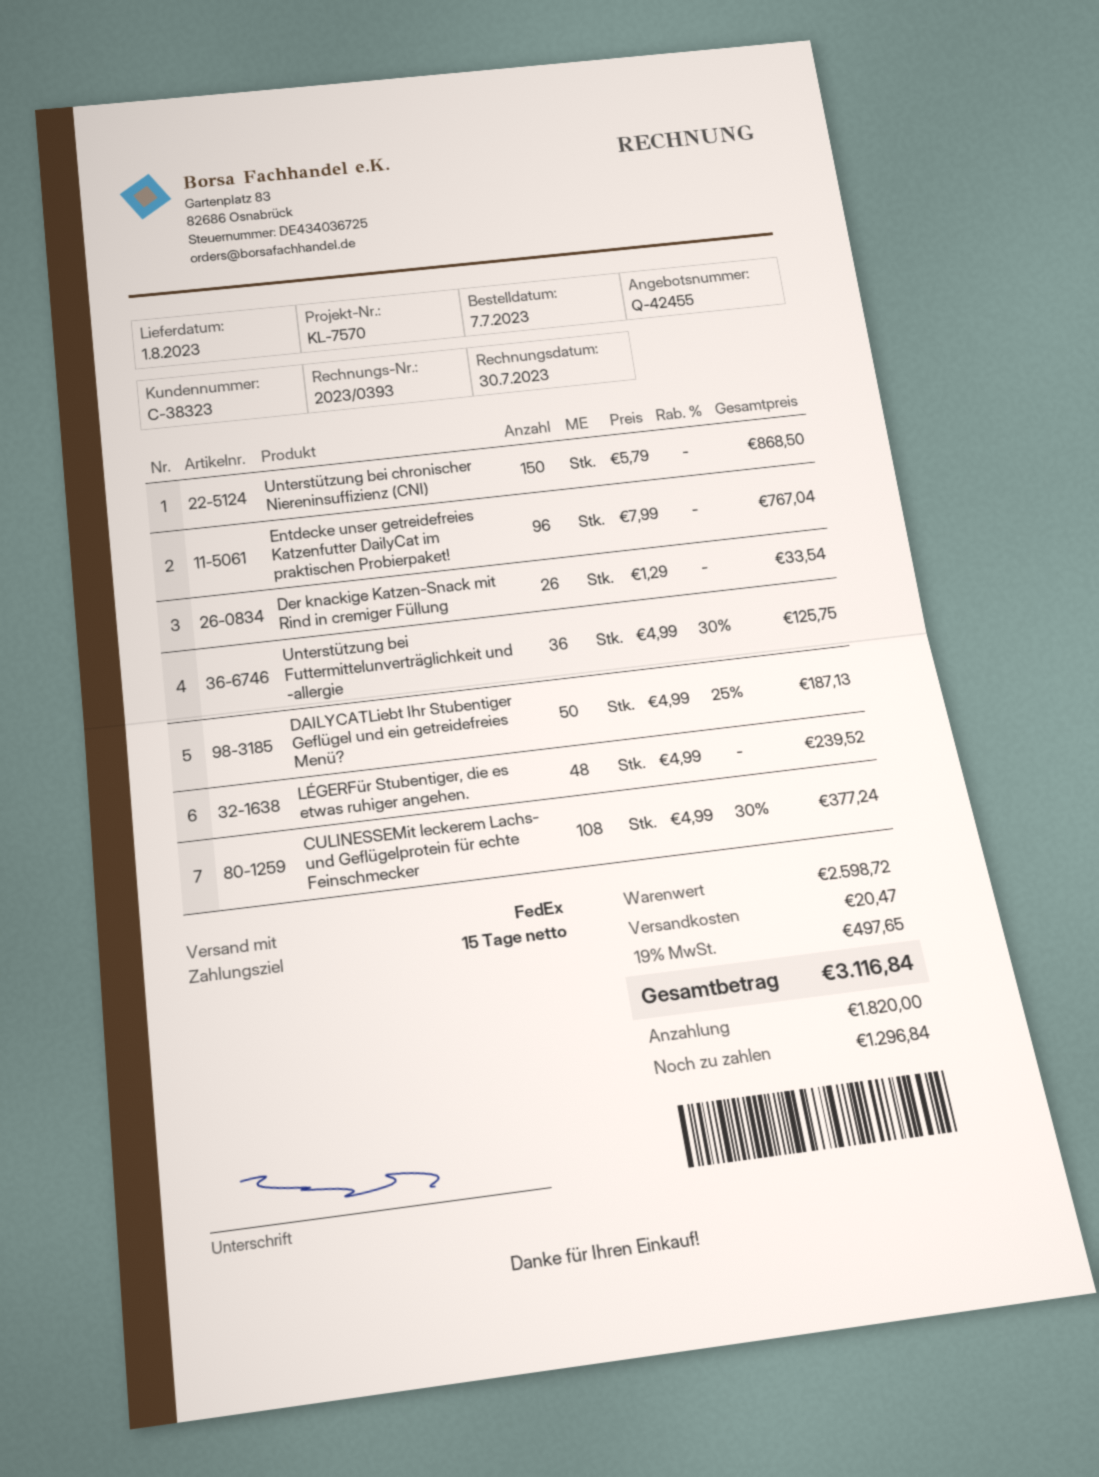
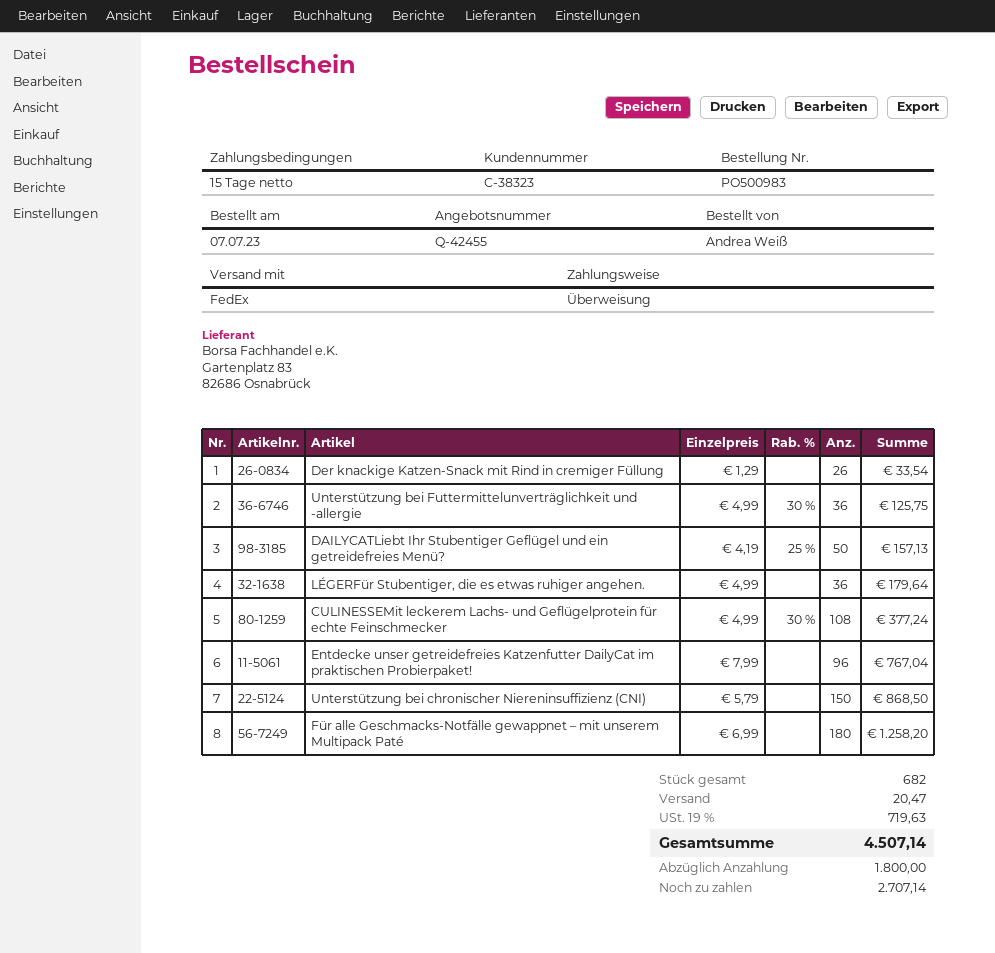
DAILYCATLiebt Ihr Stubentiger Geflügel und ein getreidefreies Menü?: 50 x 4.99 - 25% = 187.13 -> 50 x 4.19 - 25% = 157.13
LÉGERFür Stubentiger, die es etwas ruhiger angehen.: 48 x 4.99 = 239.52 -> 36 x 4.99 = 179.64
Für alle Geschmacks-Notfälle gewappnet – mit unserem Multipack Paté: none -> 180 x 6.99 = 1258.20
tax: 19% = 497.65 -> 19% = 719.63
total: 3116.84 -> 4507.14
deposit: 1820.00 -> 1800.00
balance: 1296.84 -> 2707.14

